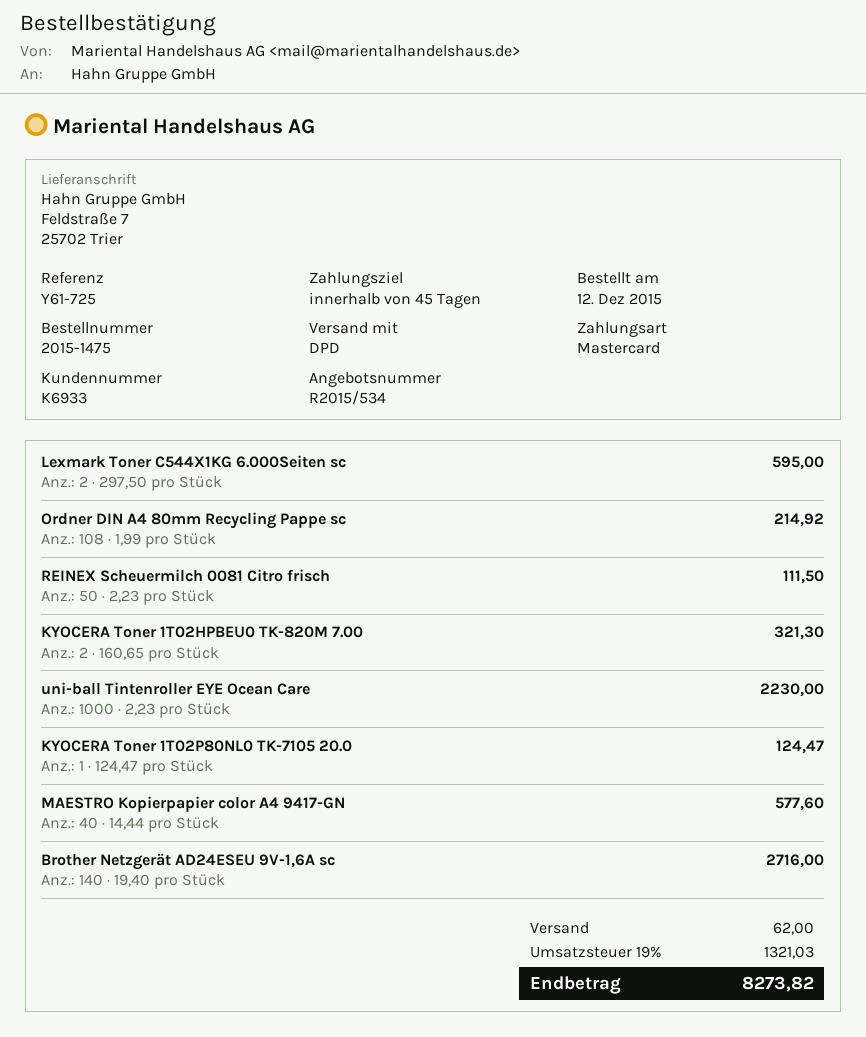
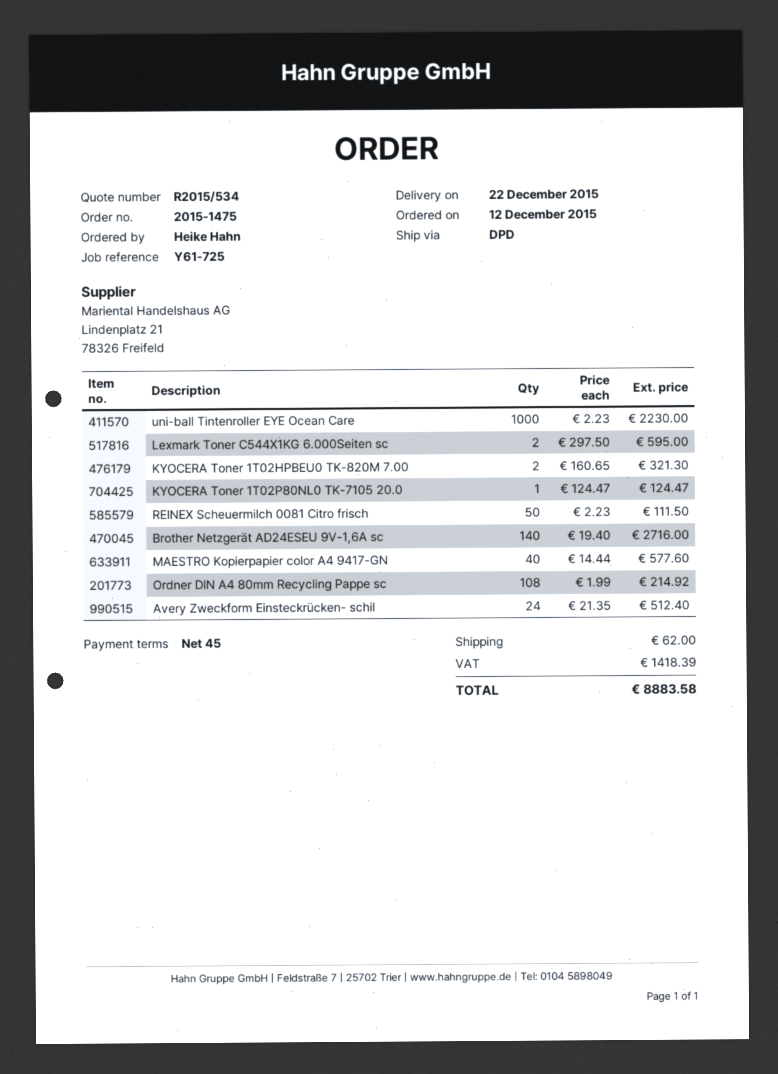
Avery Zweckform Einsteckrücken- schil: none -> 24 x 21.35 = 512.40
tax: 1321.03 -> 1418.39
total: 8273.82 -> 8883.58

